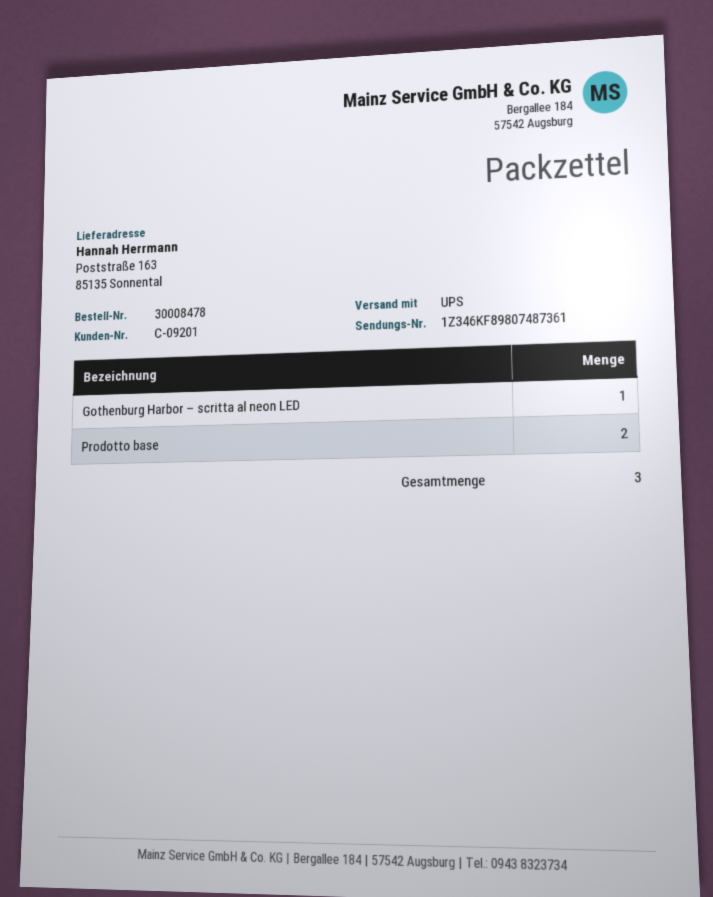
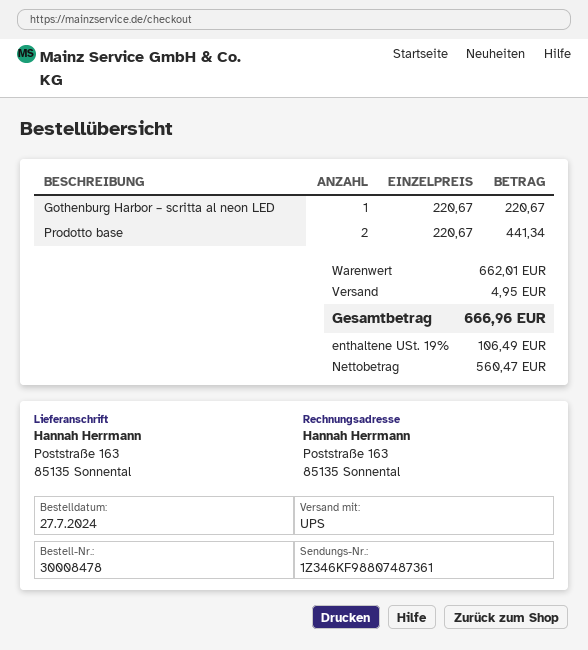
tracking number: 1Z346KF89807487361 -> 1Z346KF98807487361

